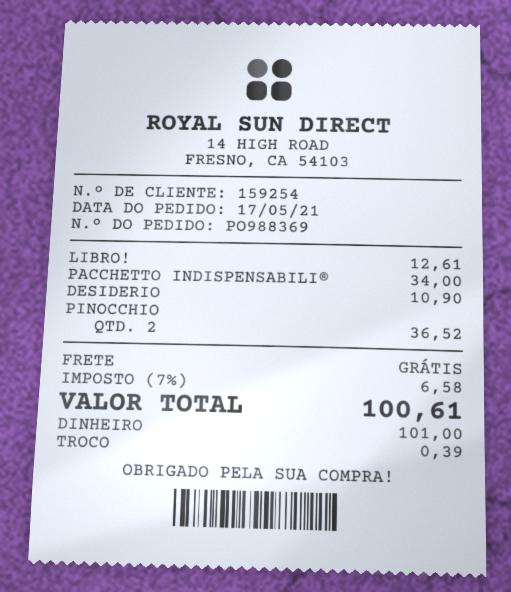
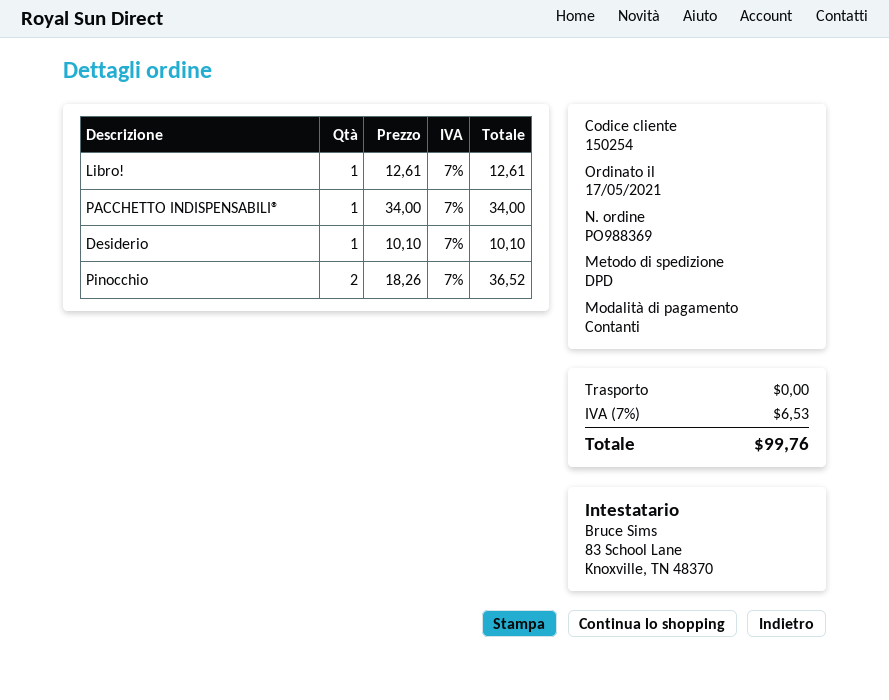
customer number: 159254 -> 150254
DESIDERIO: 1 for 10.90 -> 1 for 10.10
tax: 7% = 6.58 -> 7% = 6.53
total: 100.61 -> 99.76

